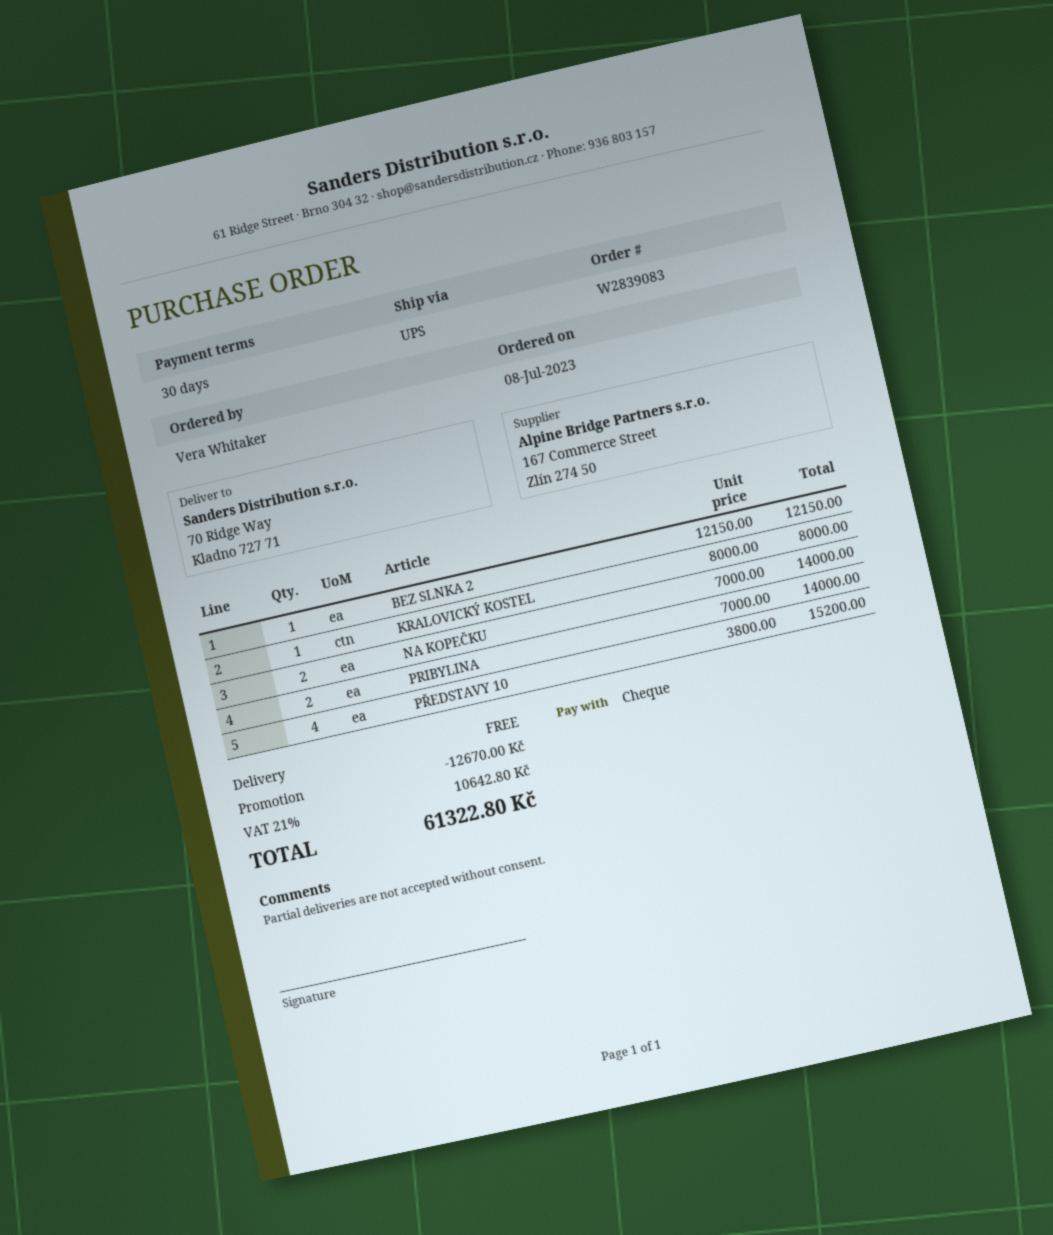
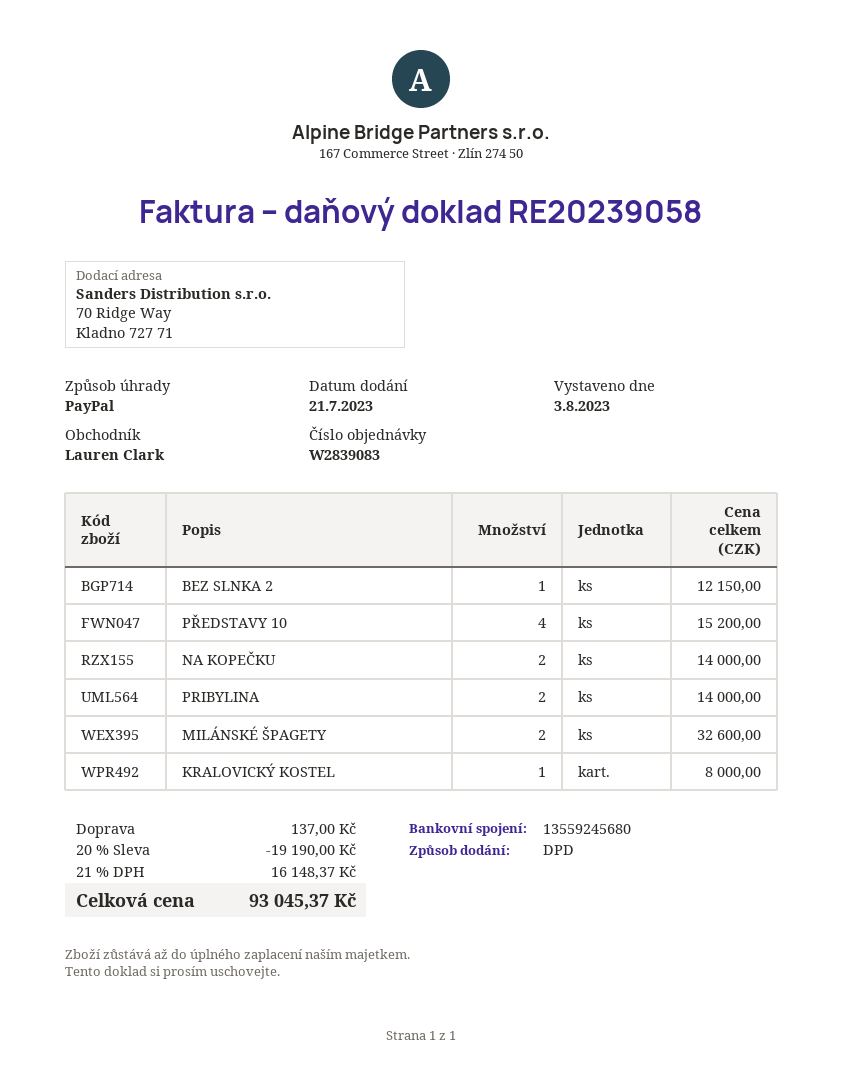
payment method: cheque -> PayPal
shipping method: UPS -> DPD
MILÁNSKÉ ŠPAGETY: none -> 2 for 32600.00
discount: 12670.00 -> 19190.00
shipping: 0.00 -> 137.00
tax: 21% = 10642.80 -> 21% = 16148.37
total: 61322.80 -> 93045.37

